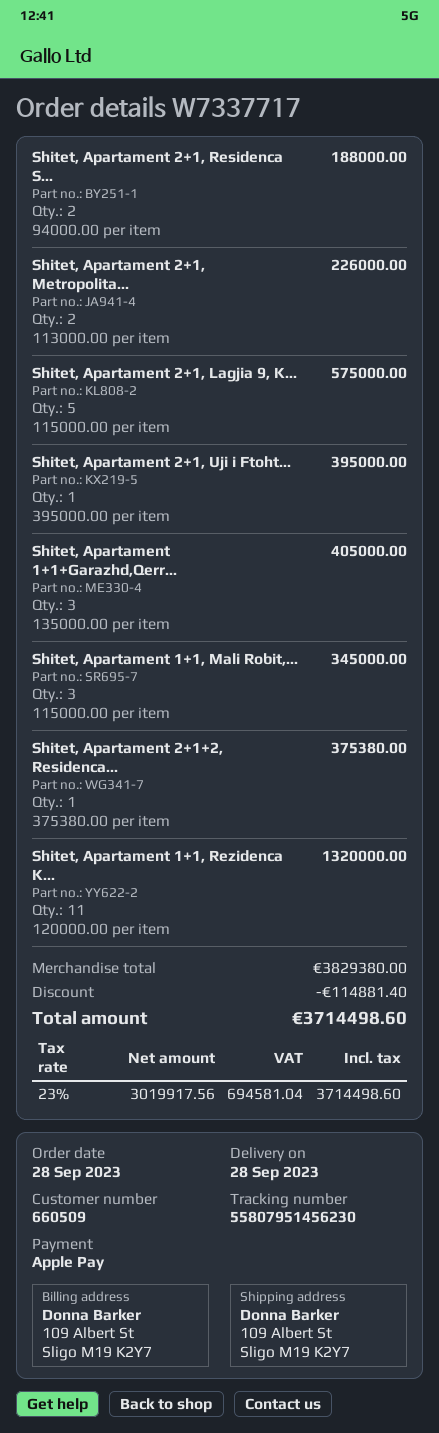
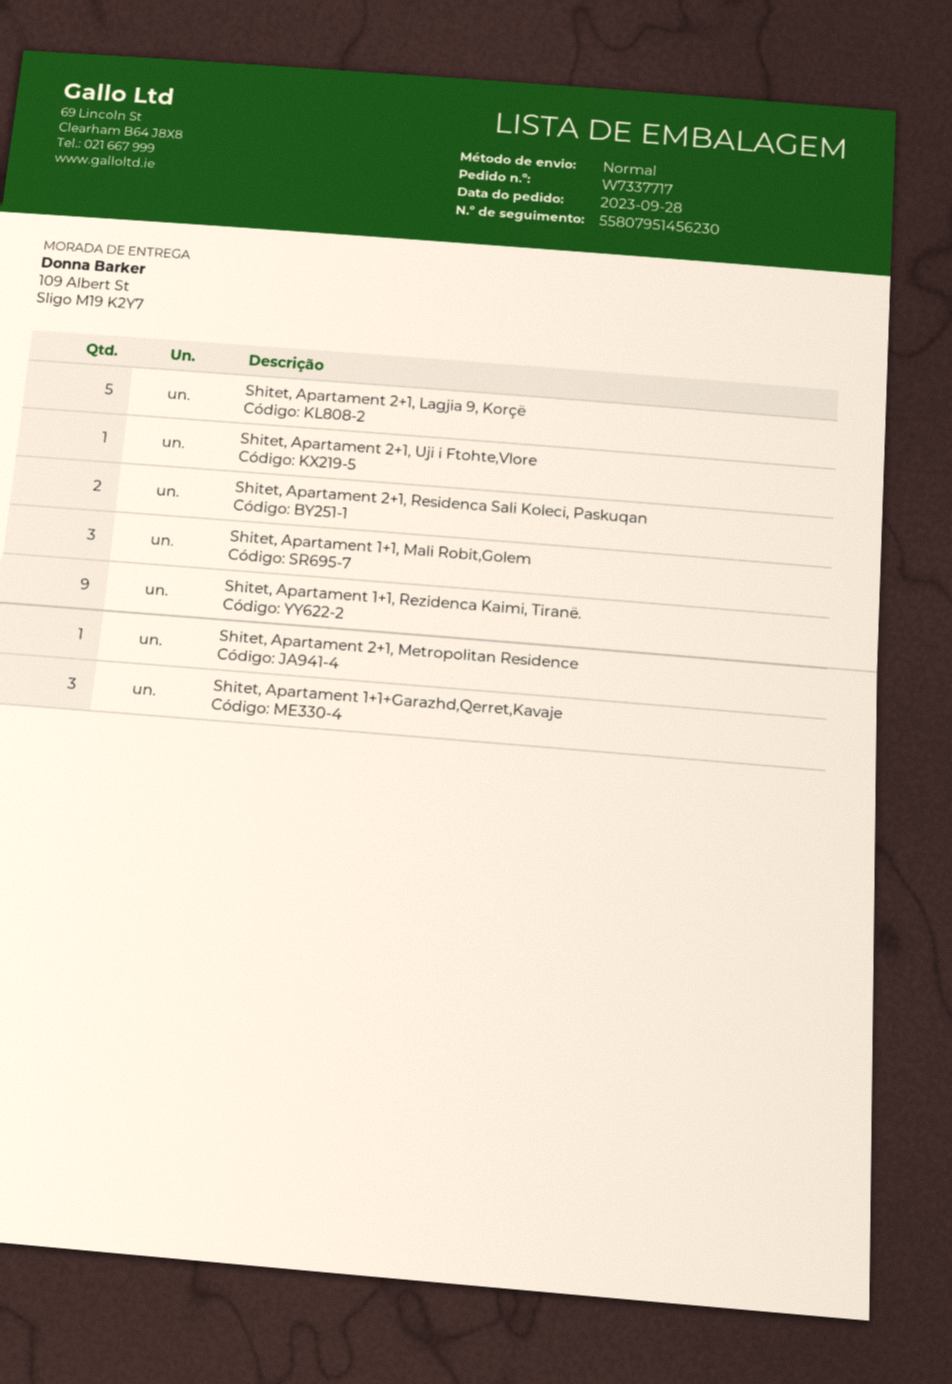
Shitet, Apartament 2+1, Metropolita...: 2 -> 1
Shitet, Apartament 2+1+2, Residenca...: 1 -> none
Shitet, Apartament 1+1, Rezidenca K...: 11 -> 9

